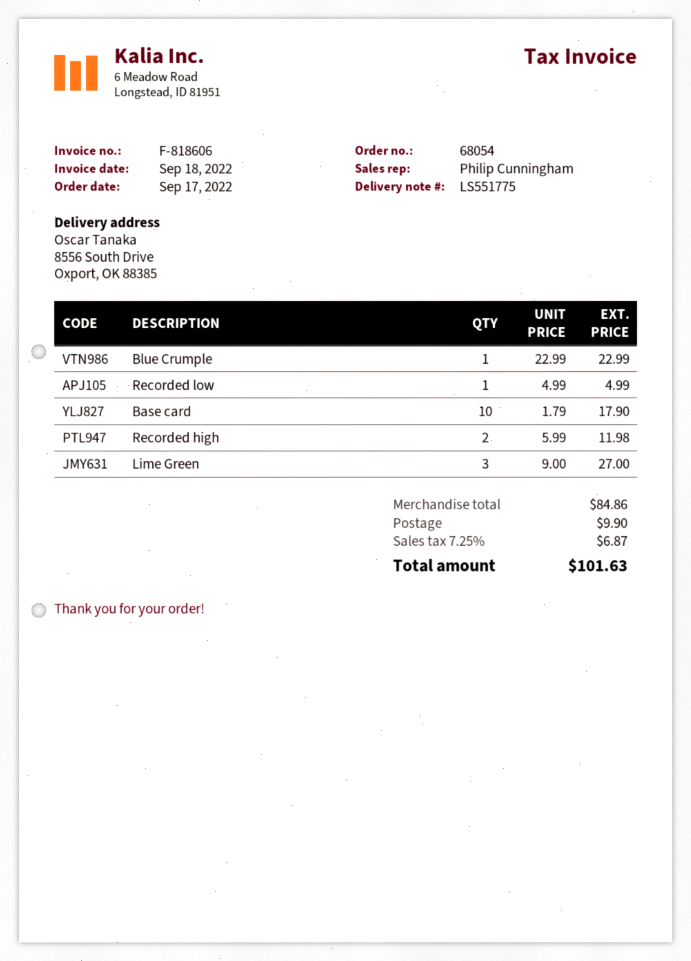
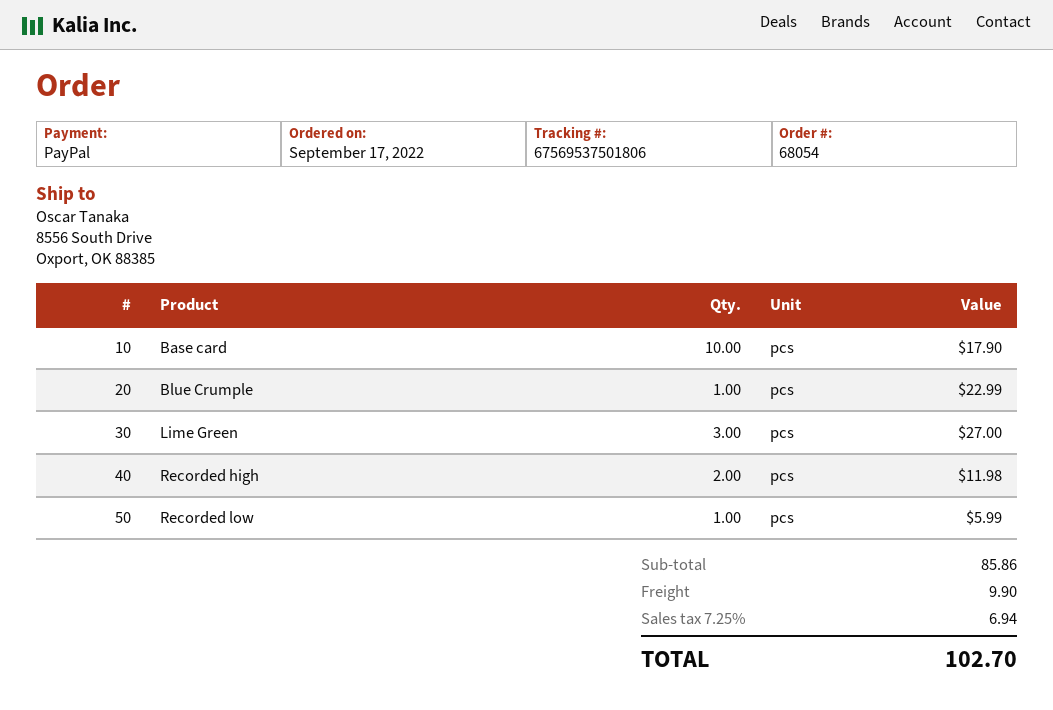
Recorded low: 1 for 4.99 -> 1 for 5.99
subtotal: 84.86 -> 85.86
tax: 7.25% = 6.87 -> 7.25% = 6.94
total: 101.63 -> 102.70

